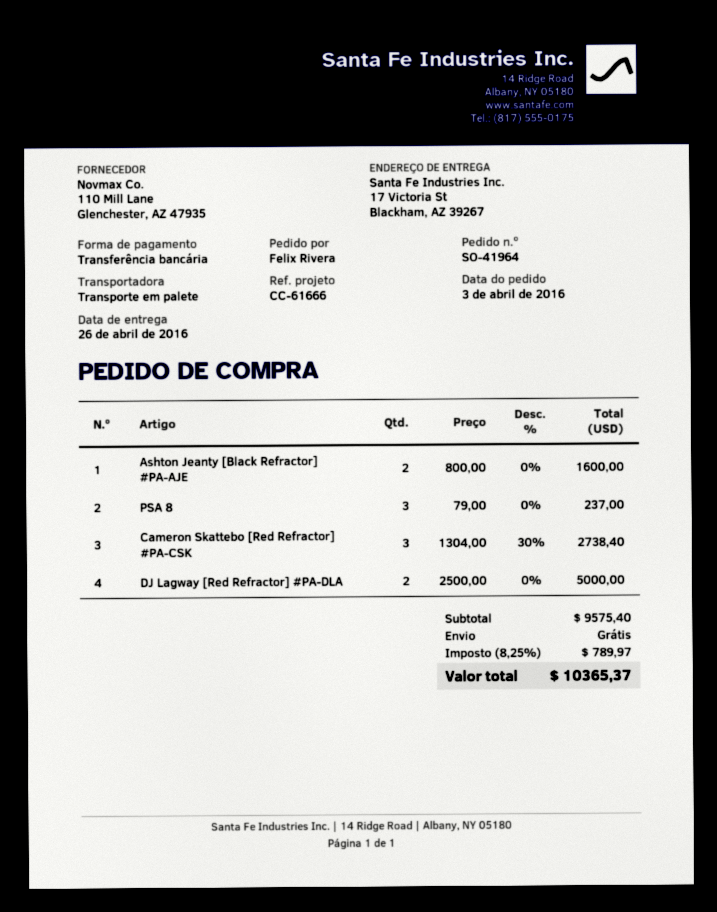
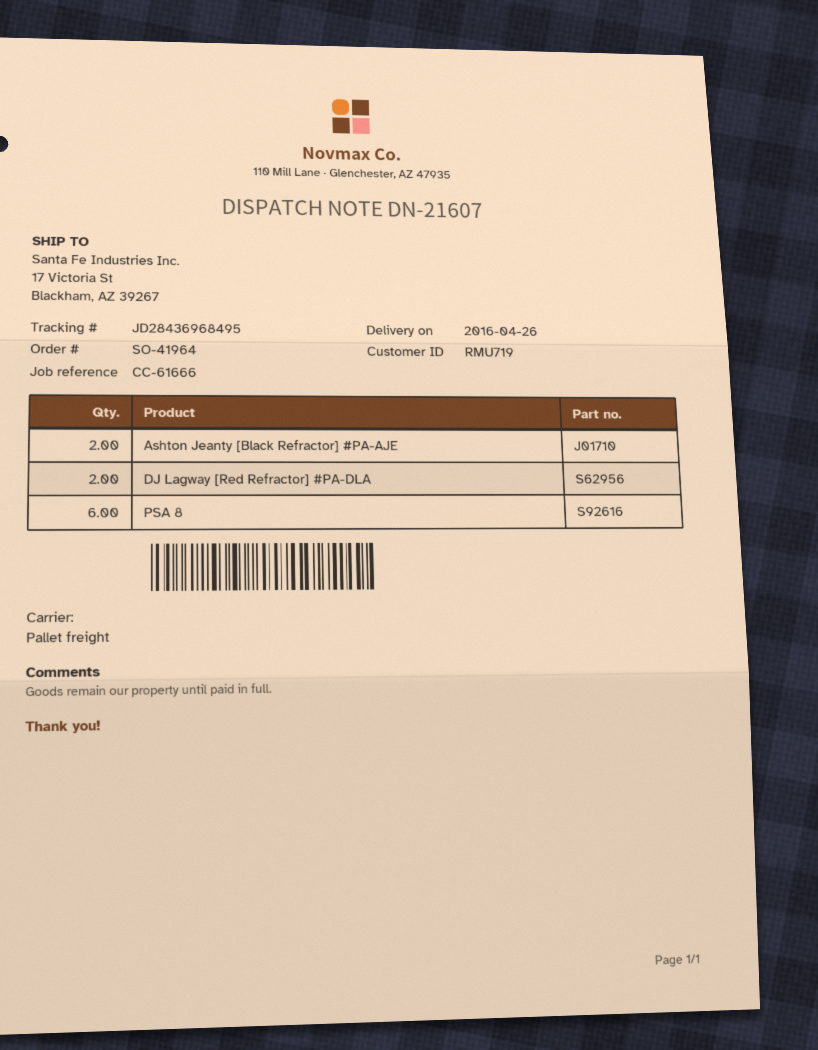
PSA 8: 3 -> 6
Cameron Skattebo [Red Refractor] #PA-CSK: 3 -> none

